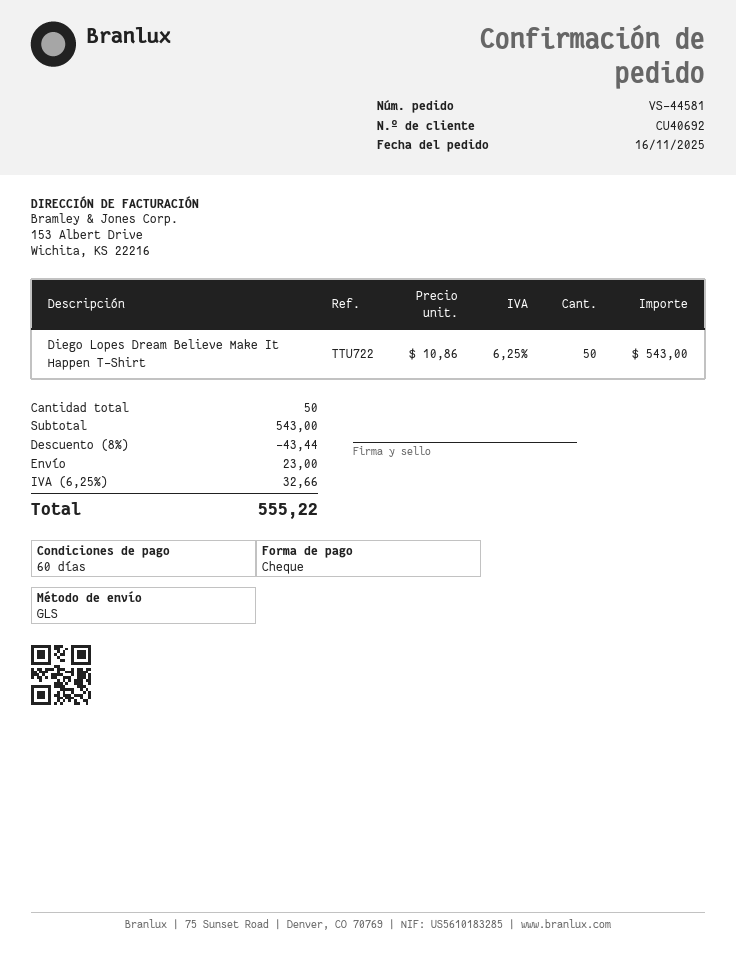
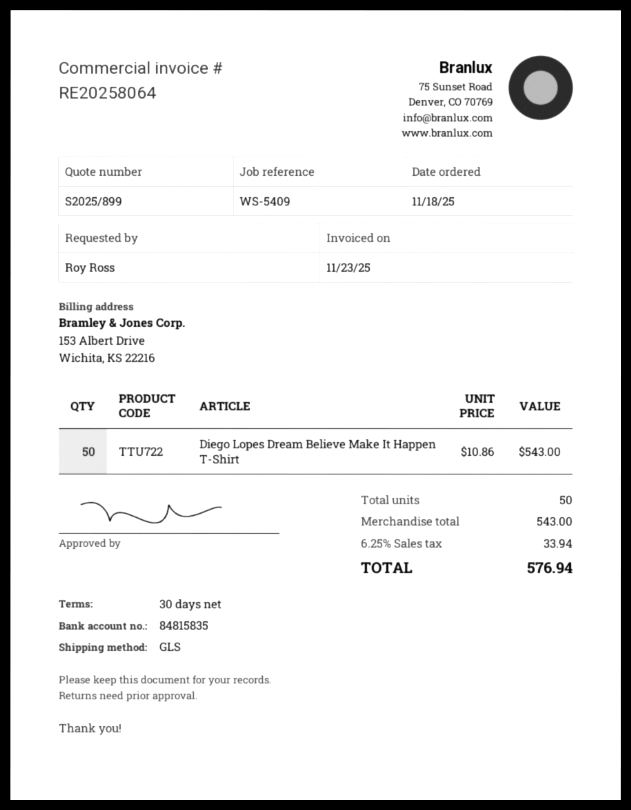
order date: 2025-11-16 -> 2025-11-18
payment terms: 60 days -> 30 days
discount: 8% = 43.44 -> none
shipping: 23.00 -> none
tax: 6.25% = 32.66 -> 6.25% = 33.94
total: 555.22 -> 576.94

